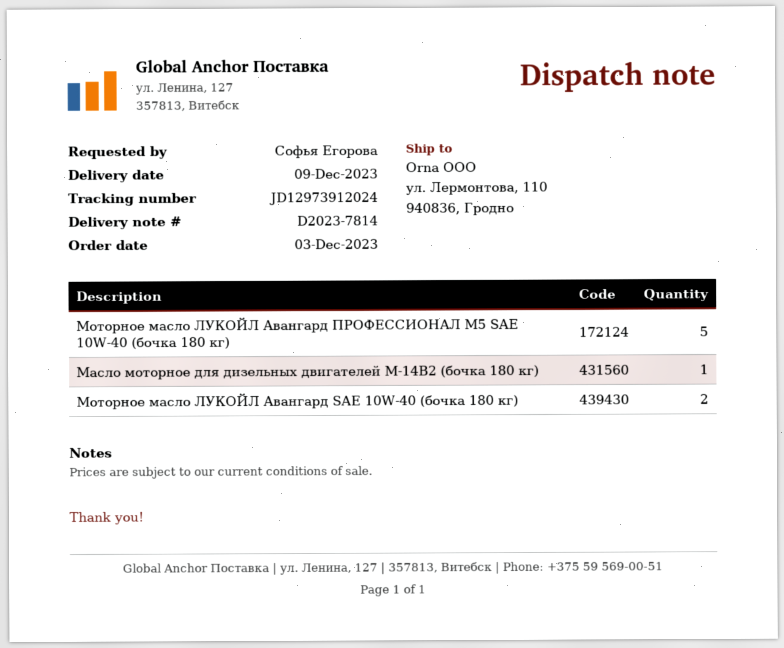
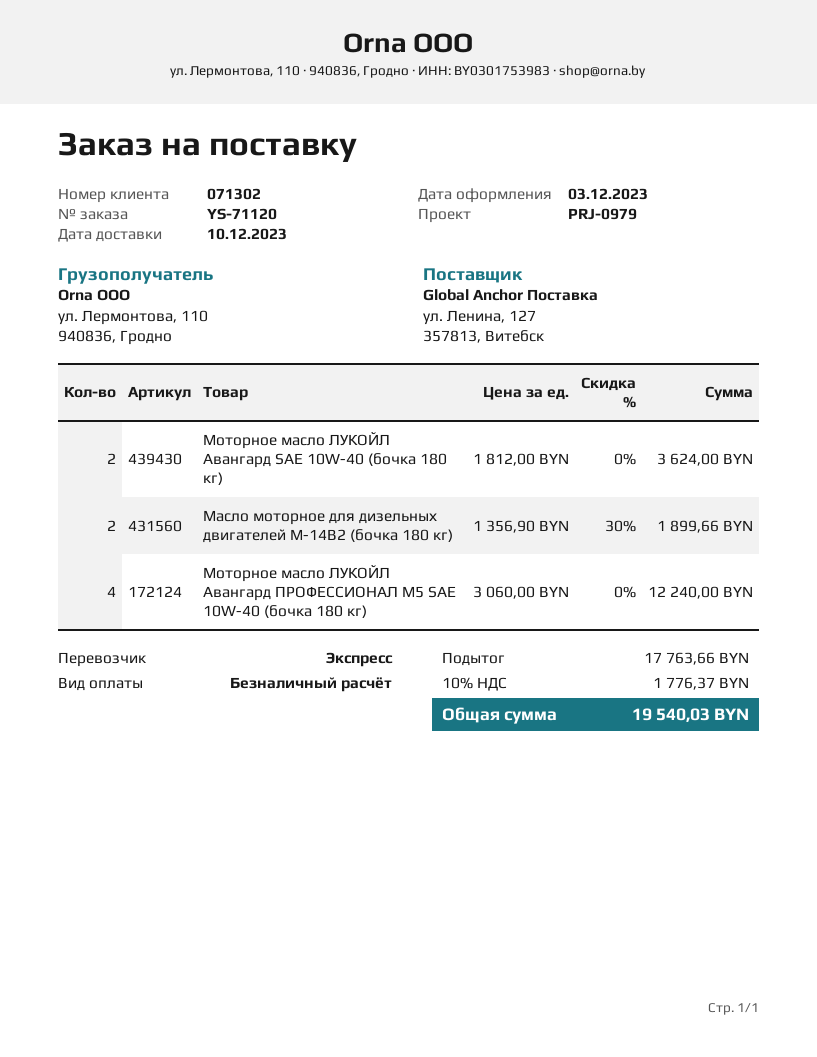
delivery date: 2023-12-09 -> 2023-12-10
Моторное масло ЛУКОЙЛ Авангард ПРОФЕССИОНАЛ M5 SAE 10W-40 (бочка 180 кг): 5 -> 4
Масло моторное для дизельных двигателей М-14В2 (бочка 180 кг): 1 -> 2

